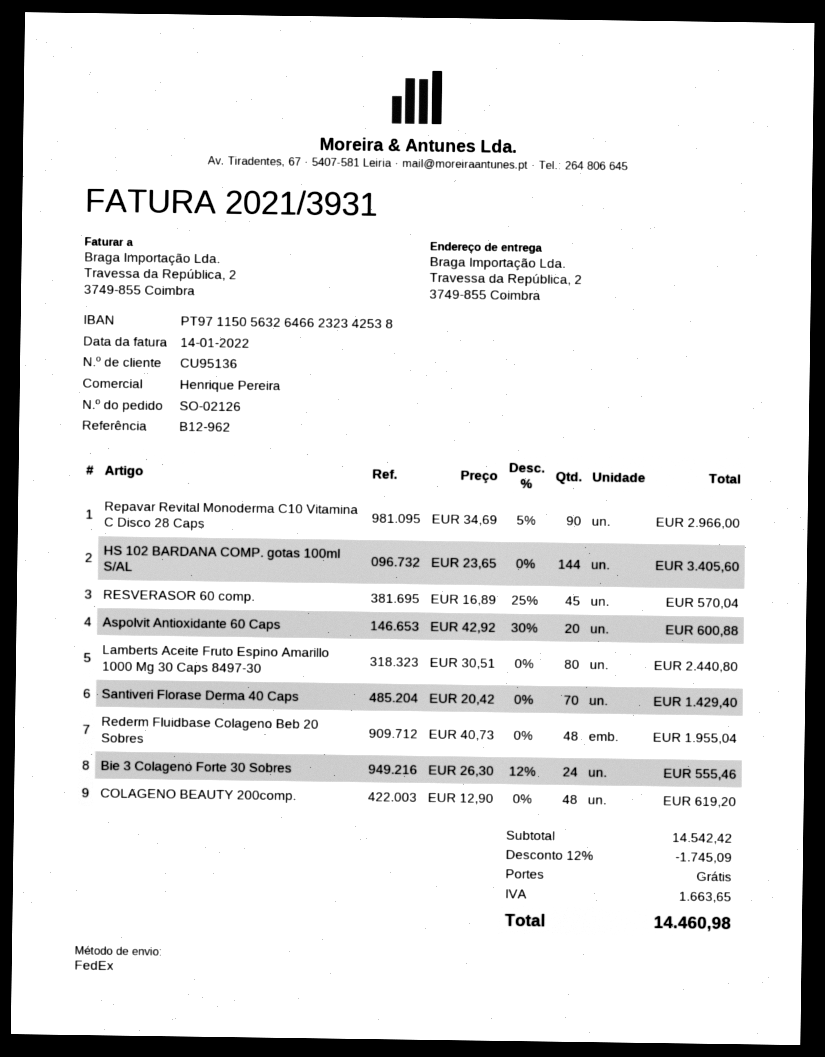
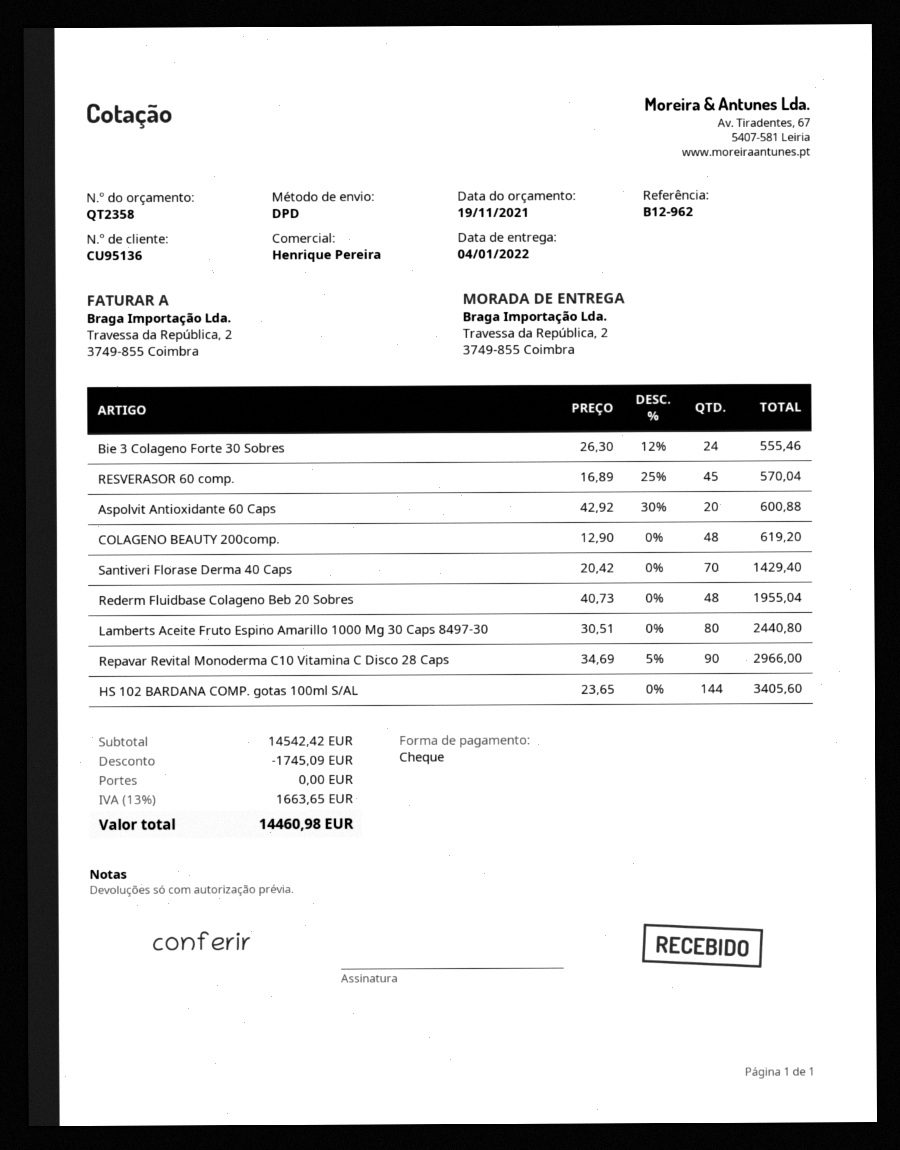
shipping method: FedEx -> DPD

